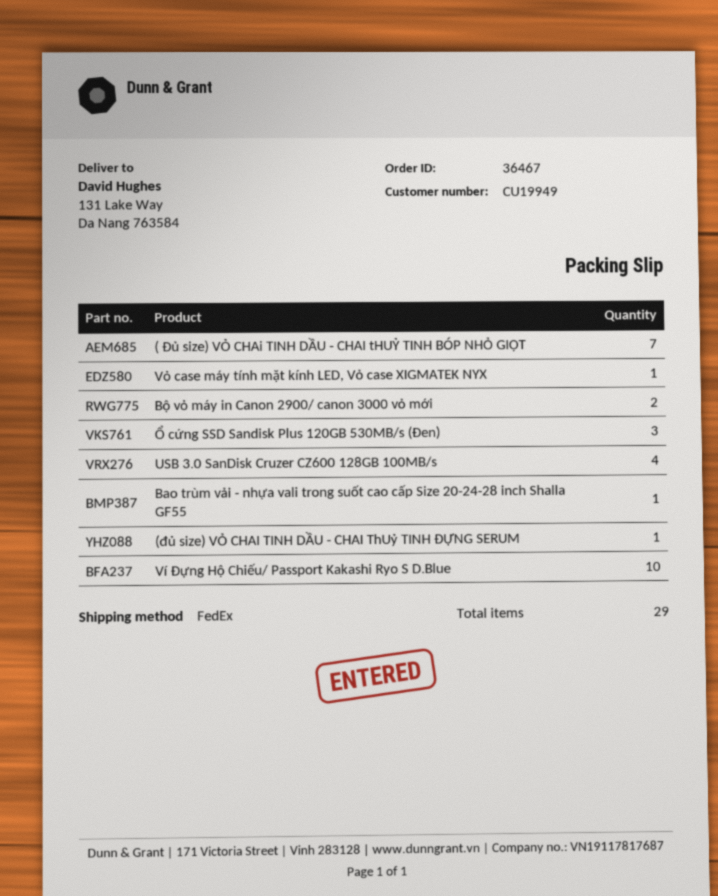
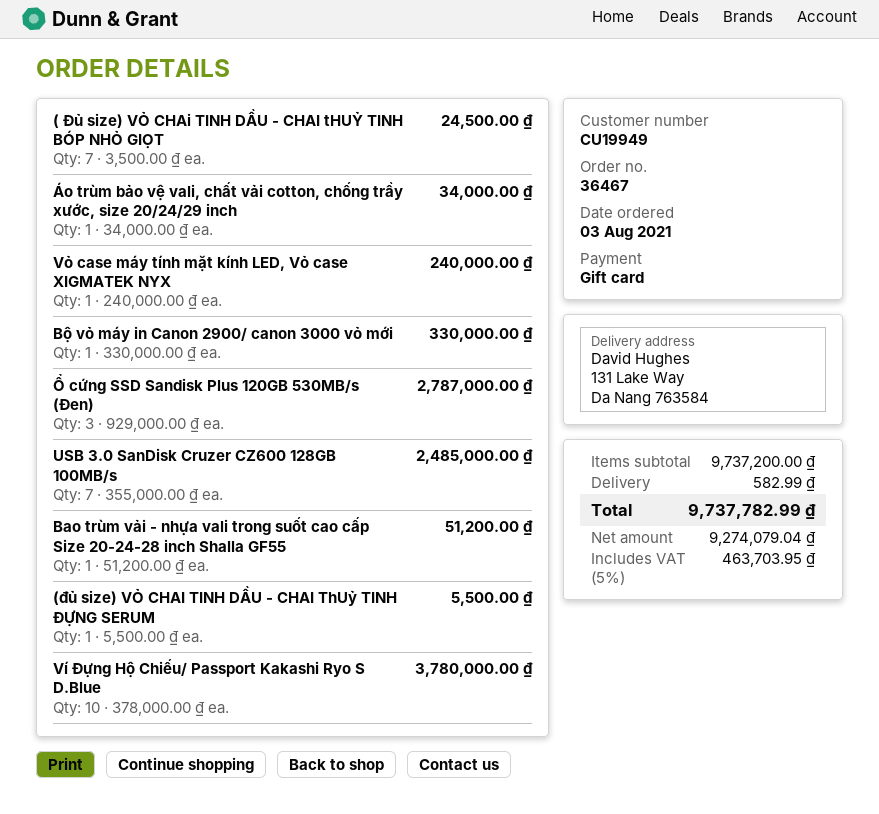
Bộ vỏ máy in Canon 2900/ canon 3000 vỏ mới: 2 -> 1
USB 3.0 SanDisk Cruzer CZ600 128GB 100MB/s: 4 -> 7
Áo trùm bảo vệ vali, chất vải cotton, chống trầy xước, size 20/24/29 inch: none -> 1

